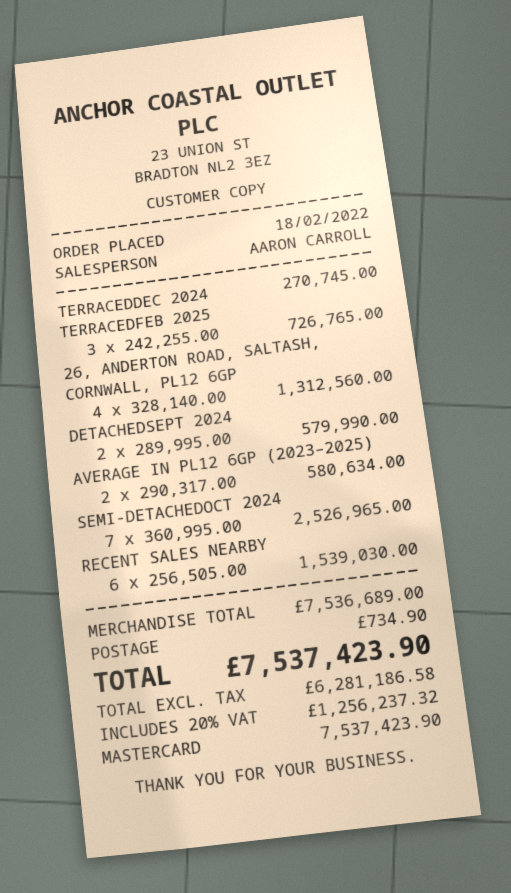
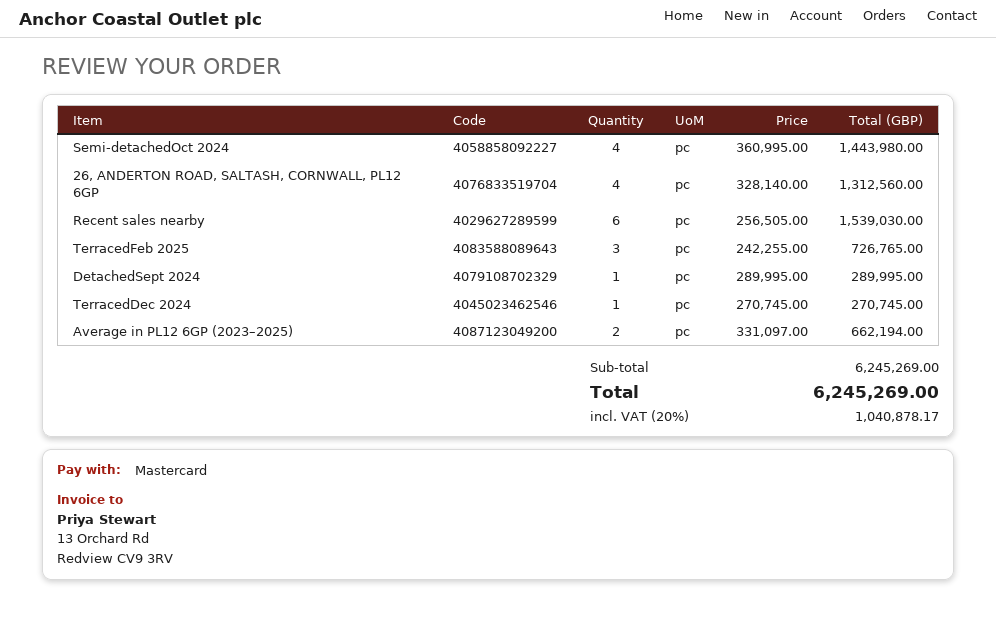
DETACHEDSEPT 2024: 2 x 289995.00 = 579990.00 -> 1 x 289995.00 = 289995.00
AVERAGE IN PL12 6GP (2023–2025): 2 x 290317.00 = 580634.00 -> 2 x 331097.00 = 662194.00
SEMI-DETACHEDOCT 2024: 7 x 360995.00 = 2526965.00 -> 4 x 360995.00 = 1443980.00
subtotal: 7536689.00 -> 6245269.00
shipping: 734.90 -> none
tax: 20% = 1256237.32 -> 20% = 1040878.17
total: 7537423.90 -> 6245269.00

